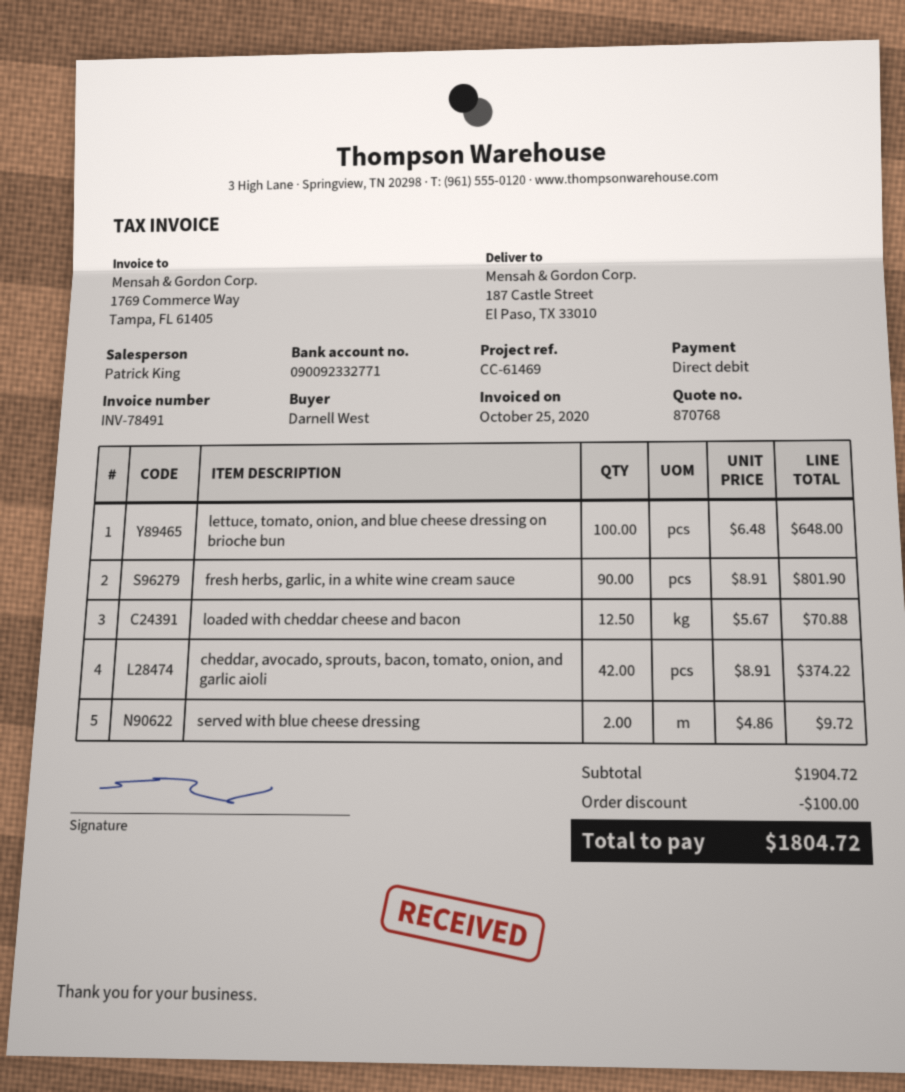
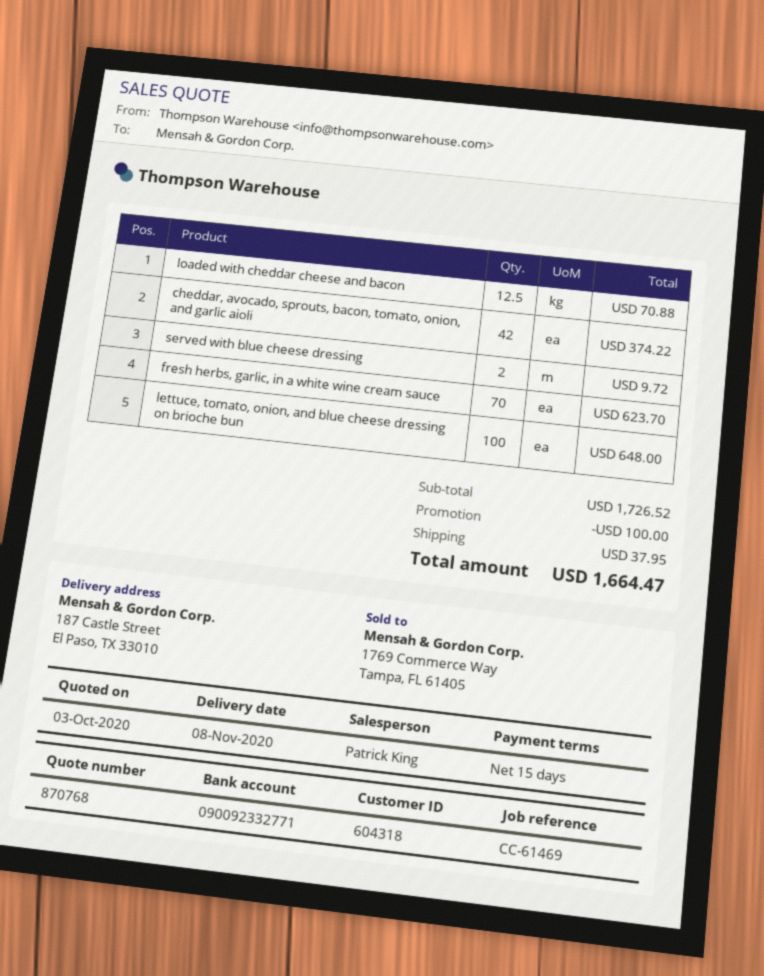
fresh herbs, garlic, in a white wine cream sauce: 90 for 801.90 -> 70 for 623.70
subtotal: 1904.72 -> 1726.52
shipping: none -> 37.95
total: 1804.72 -> 1664.47

